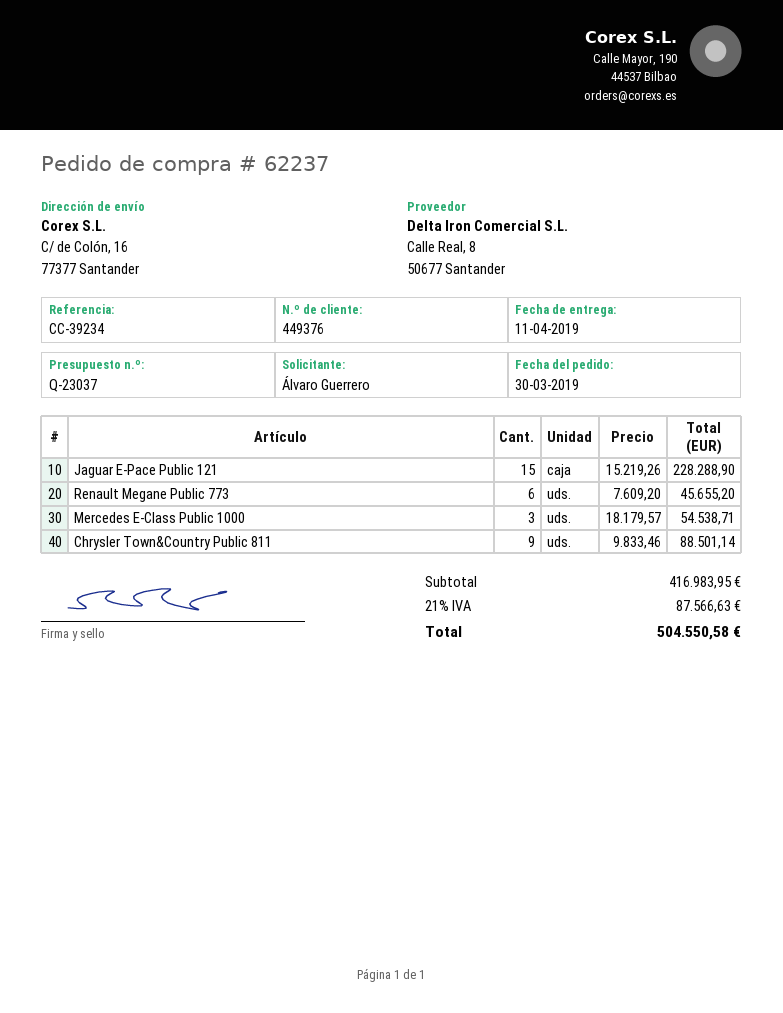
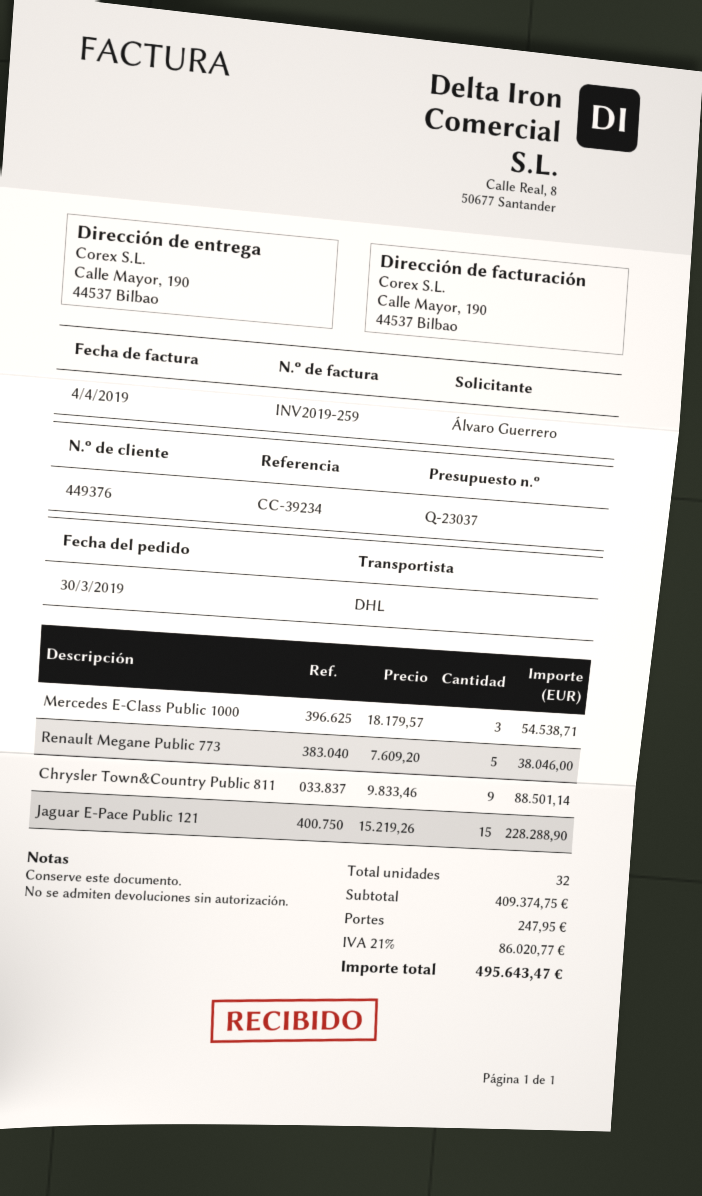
ship to: C/ de Colón, 16, 77377 Santander -> Calle Mayor, 190, 44537 Bilbao
Renault Megane Public 773: 6 x 7609.20 = 45655.20 -> 5 x 7609.20 = 38046.00
subtotal: 416983.95 -> 409374.75
shipping: none -> 247.95
tax: 21% = 87566.63 -> 21% = 86020.77
total: 504550.58 -> 495643.47

